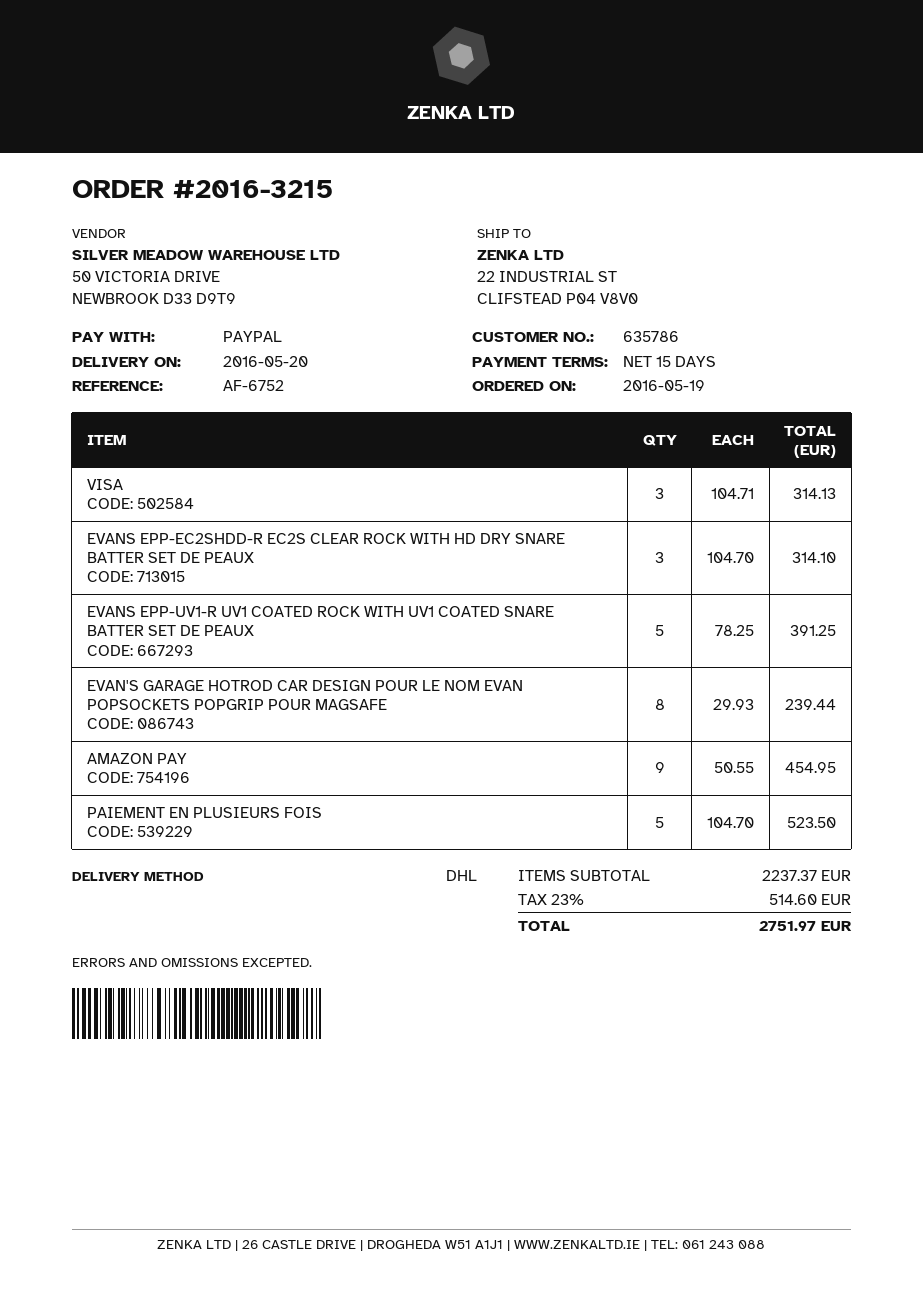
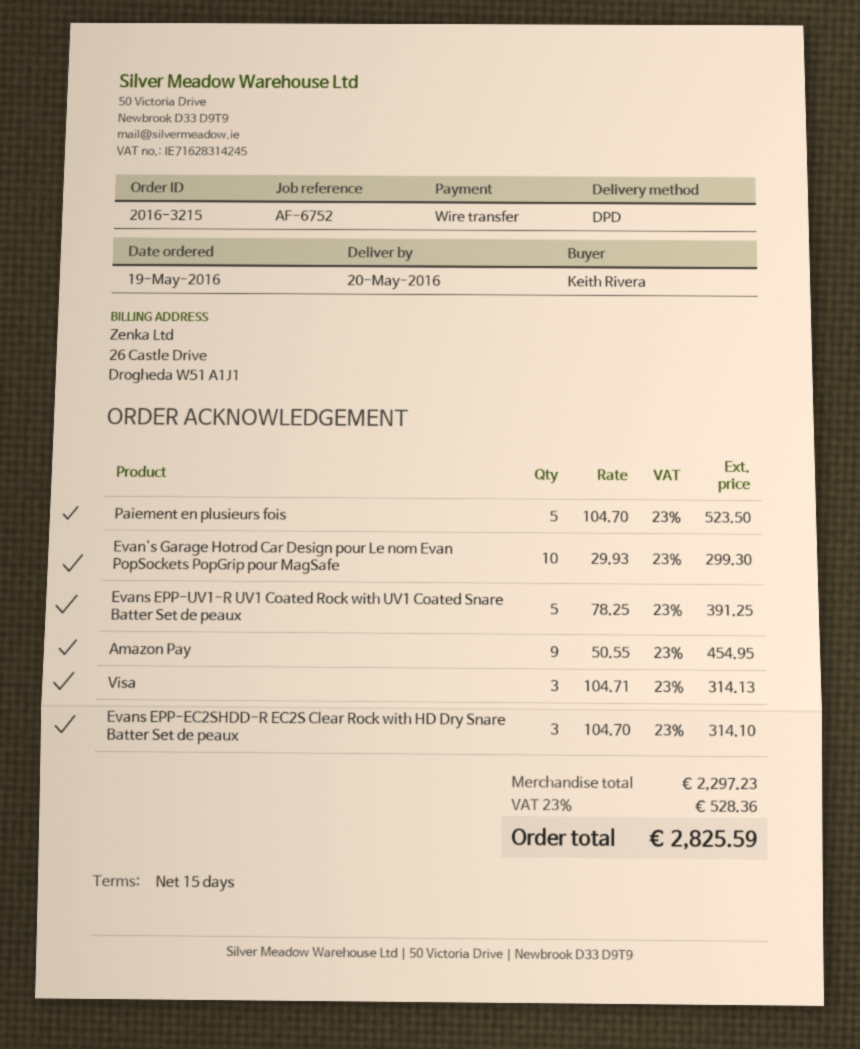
payment method: PayPal -> bank transfer
shipping method: DHL -> DPD
EVAN'S GARAGE HOTROD CAR DESIGN POUR LE NOM EVAN POPSOCKETS POPGRIP POUR MAGSAFE: 8 x 29.93 = 239.44 -> 10 x 29.93 = 299.30
subtotal: 2237.37 -> 2297.23
tax: 23% = 514.60 -> 23% = 528.36
total: 2751.97 -> 2825.59

